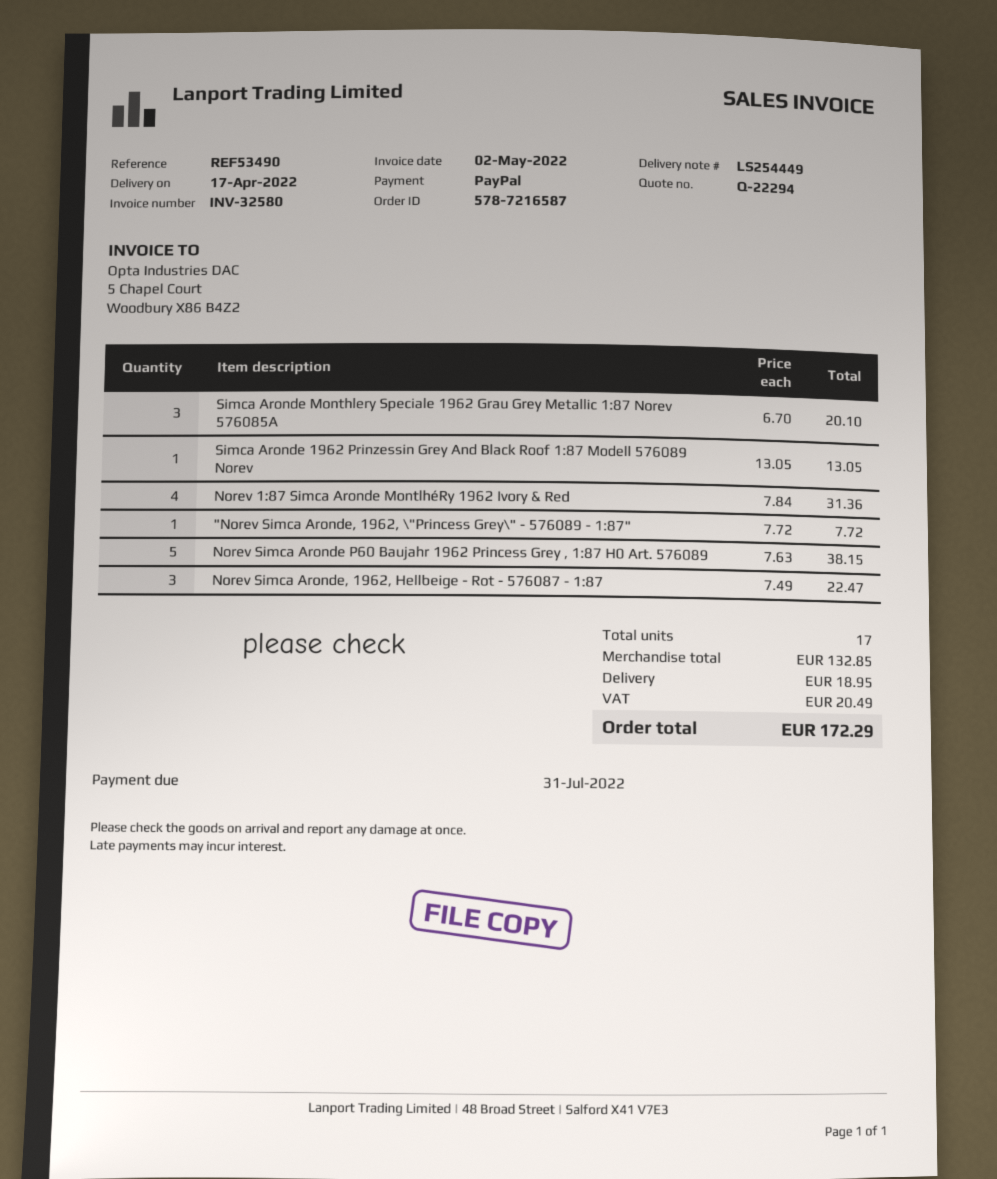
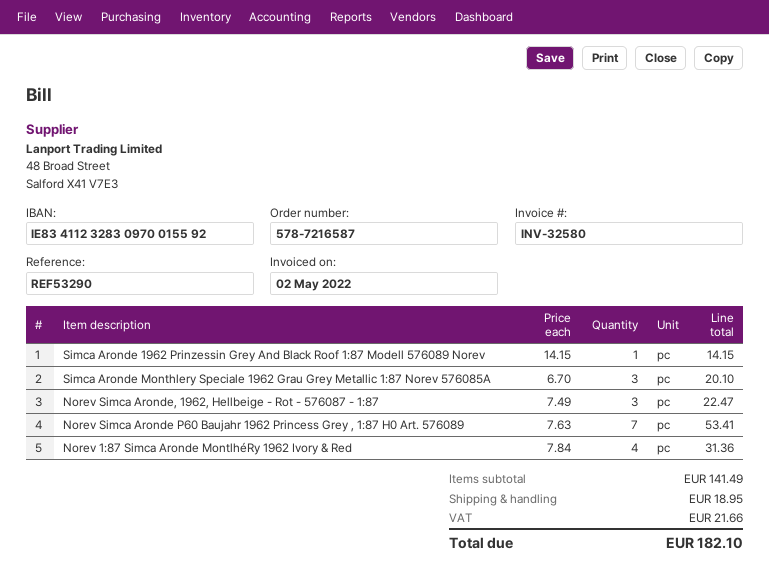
reference: REF53490 -> REF53290
Simca Aronde 1962 Prinzessin Grey And Black Roof 1:87 Modell 576089 Norev: 1 x 13.05 = 13.05 -> 1 x 14.15 = 14.15
"Norev Simca Aronde, 1962, \"Princess Grey\" - 576089 - 1:87": 1 x 7.72 = 7.72 -> none
Norev Simca Aronde P60 Baujahr 1962 Princess Grey , 1:87 H0 Art. 576089: 5 x 7.63 = 38.15 -> 7 x 7.63 = 53.41
subtotal: 132.85 -> 141.49
tax: 20.49 -> 21.66
total: 172.29 -> 182.10

